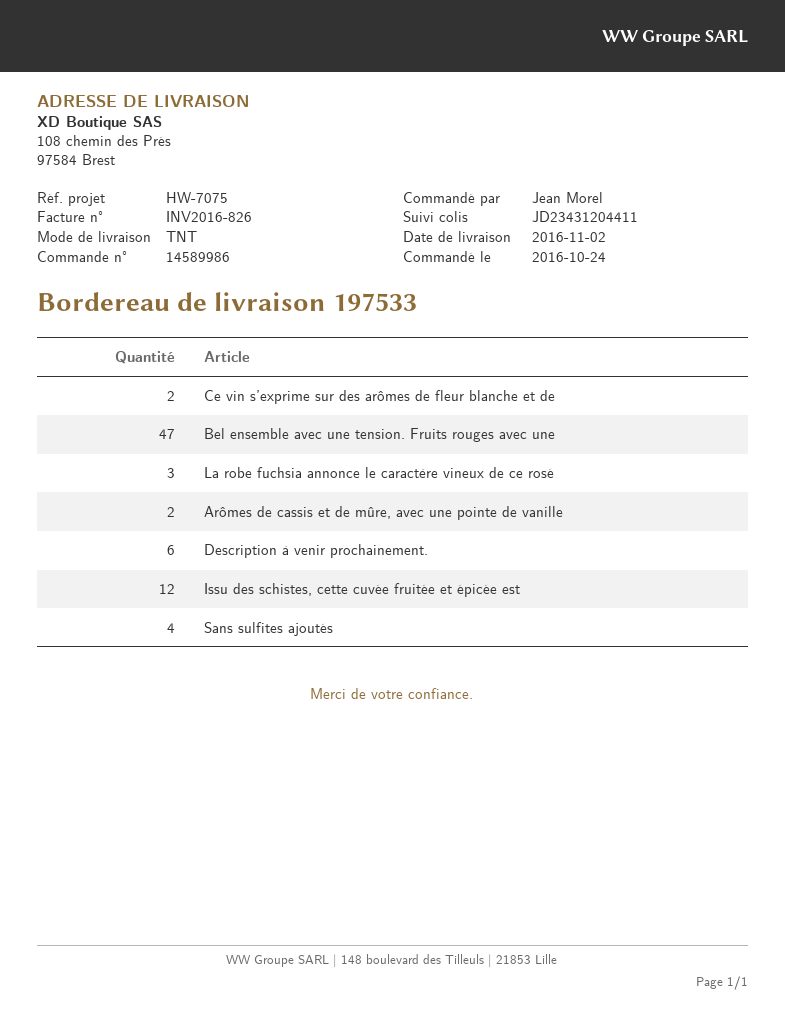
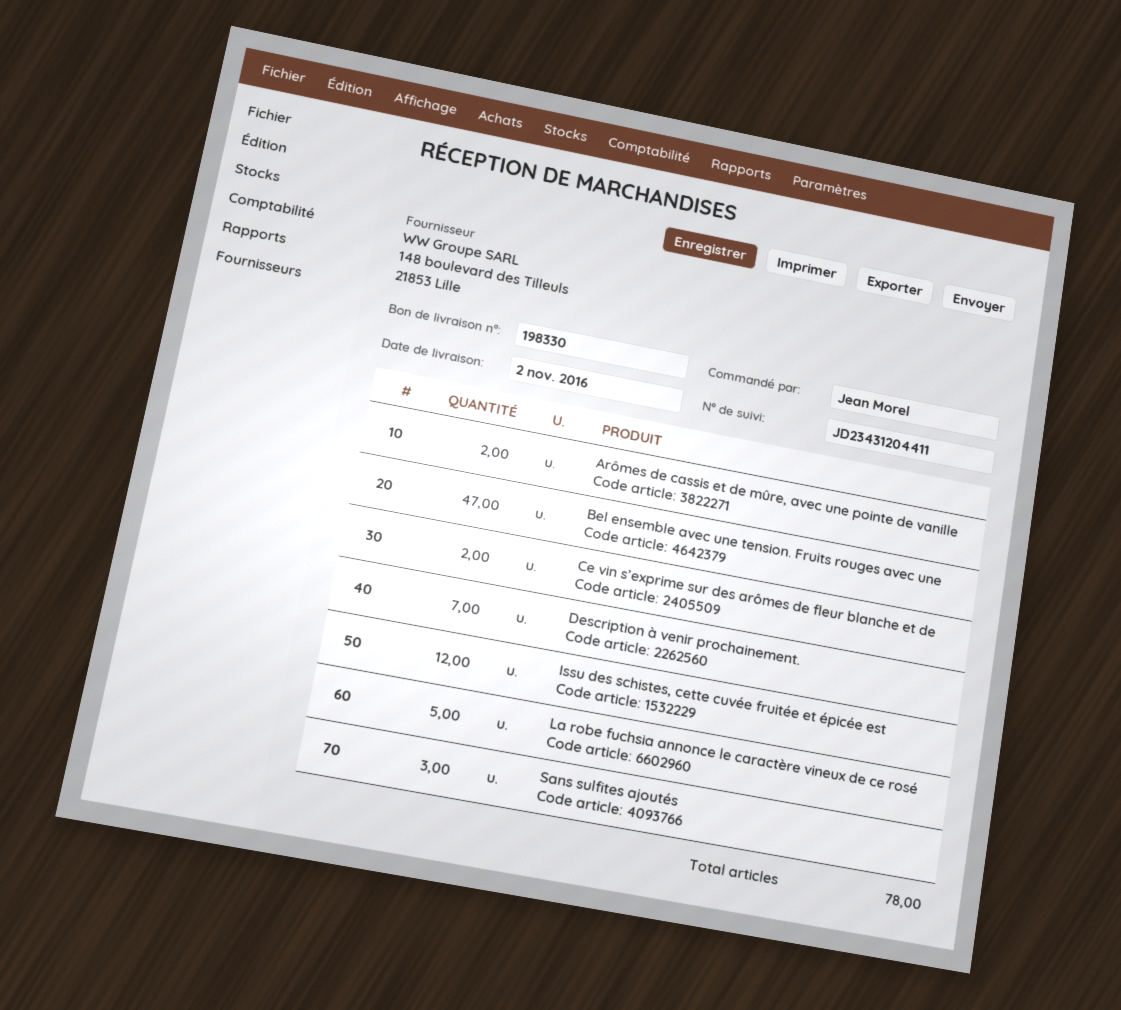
delivery note number: 197533 -> 198330
La robe fuchsia annonce le caractère vineux de ce rosé: 3 -> 5
Description à venir prochainement.: 6 -> 7
Sans sulfites ajoutés: 4 -> 3

